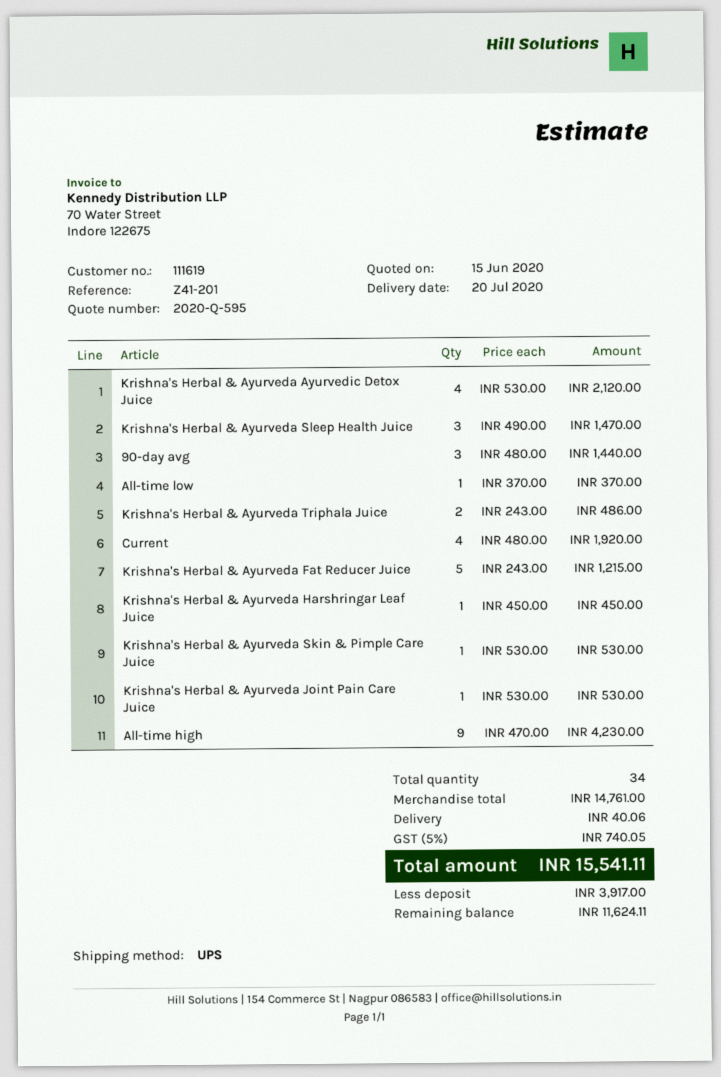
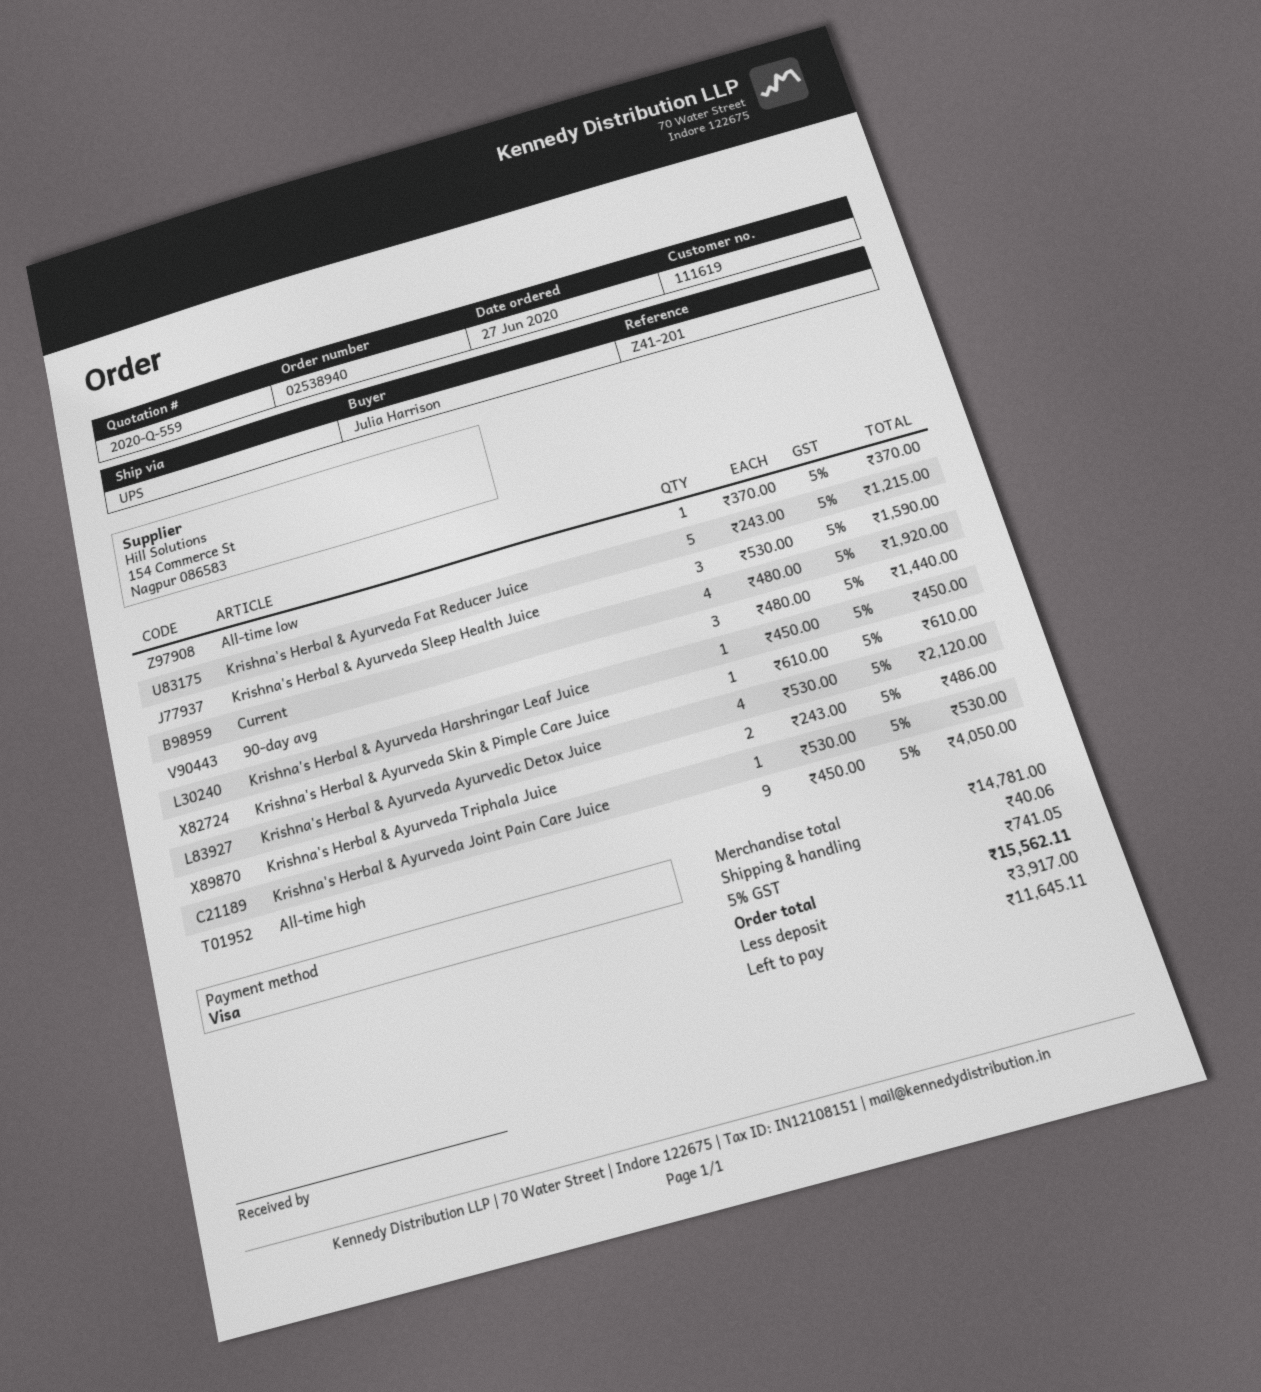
quote number: 2020-Q-595 -> 2020-Q-559
Krishna's Herbal & Ayurveda Sleep Health Juice: 3 x 490.00 = 1470.00 -> 3 x 530.00 = 1590.00
Krishna's Herbal & Ayurveda Skin & Pimple Care Juice: 1 x 530.00 = 530.00 -> 1 x 610.00 = 610.00
All-time high: 9 x 470.00 = 4230.00 -> 9 x 450.00 = 4050.00
subtotal: 14761.00 -> 14781.00
tax: 5% = 740.05 -> 5% = 741.05
total: 15541.11 -> 15562.11
balance: 11624.11 -> 11645.11

